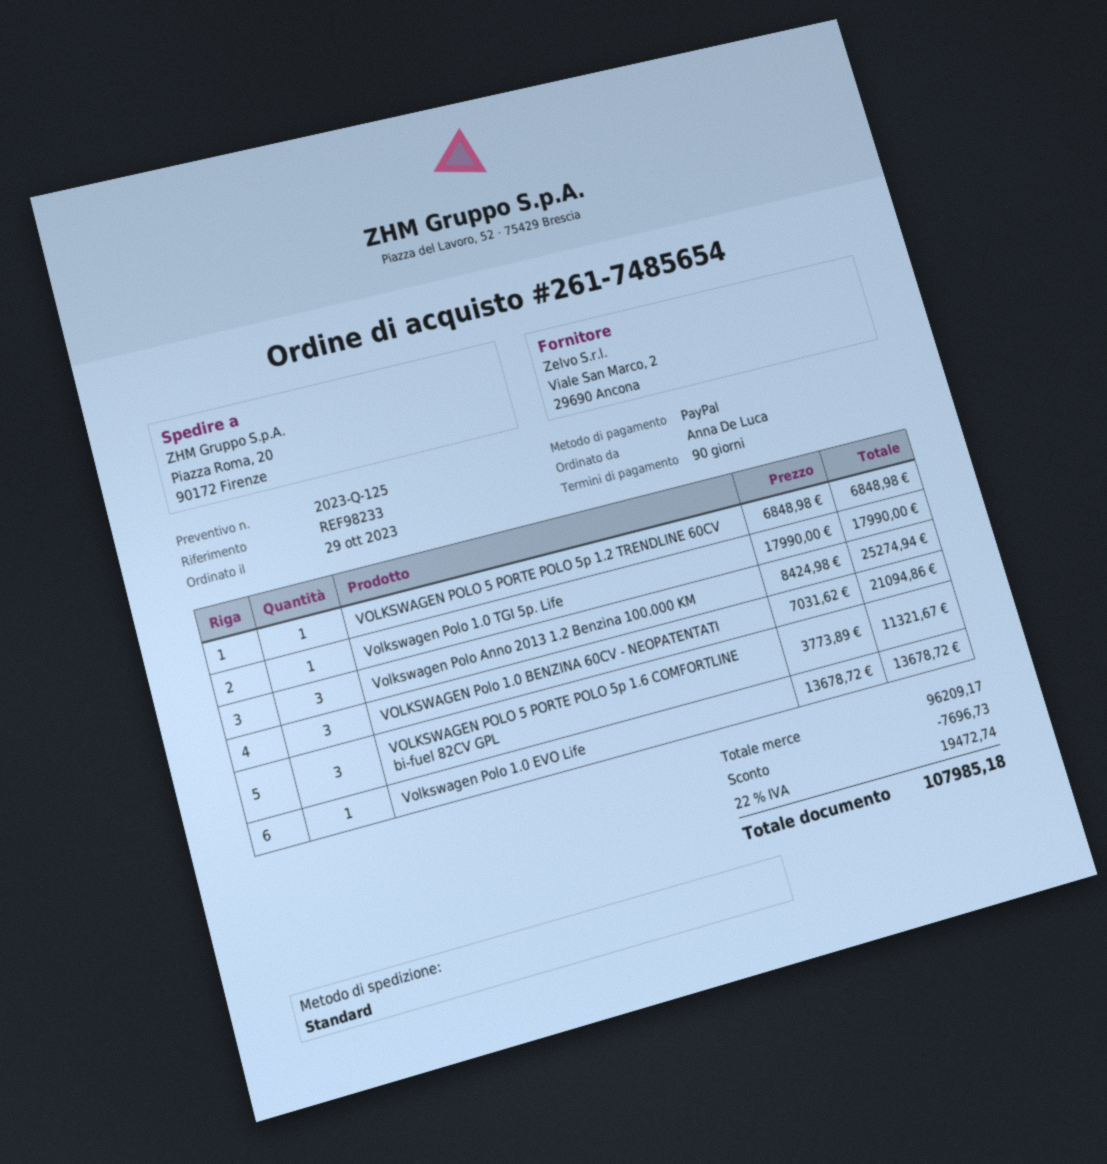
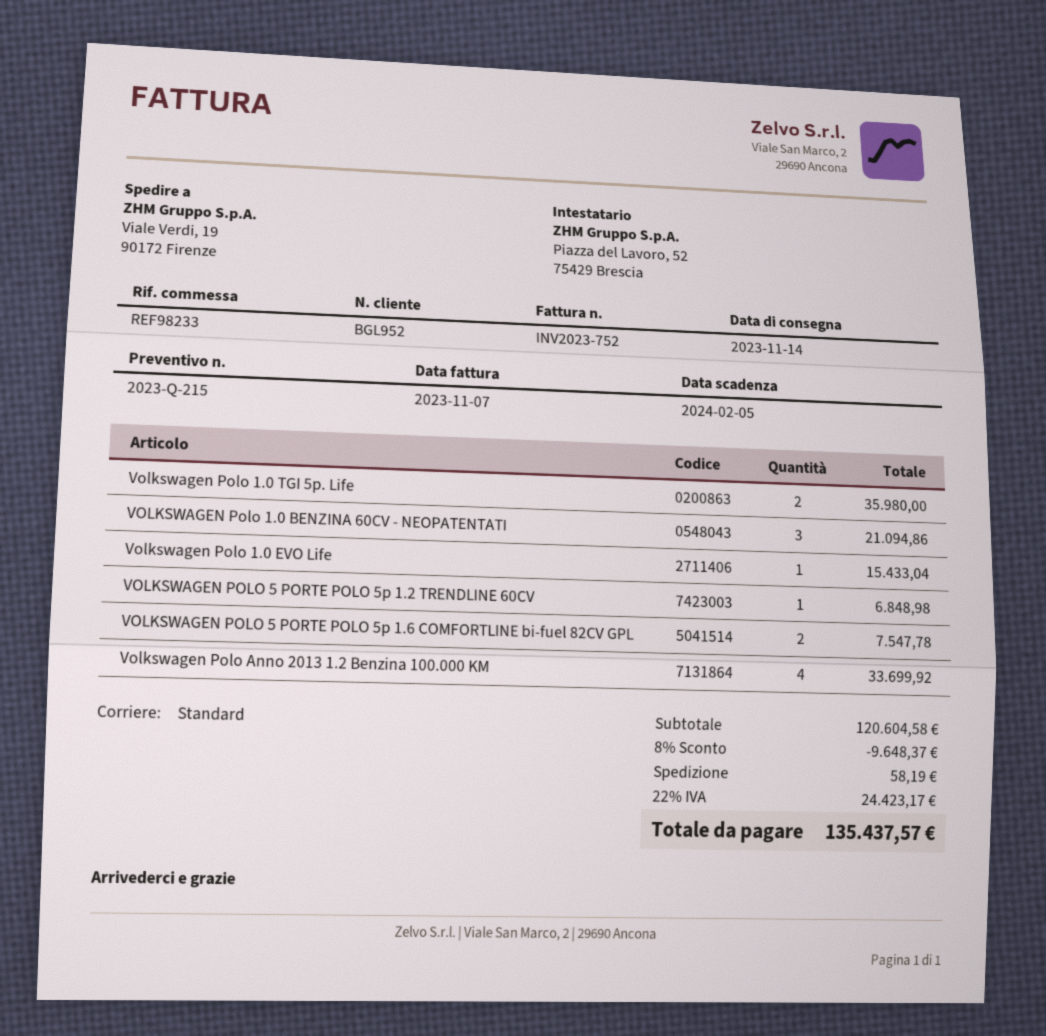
quote number: 2023-Q-125 -> 2023-Q-215
ship to: Piazza Roma, 20, 90172 Firenze -> Viale Verdi, 19, 90172 Firenze
Volkswagen Polo 1.0 TGI 5p. Life: 1 for 17990.00 -> 2 for 35980.00
Volkswagen Polo Anno 2013 1.2 Benzina 100.000 KM: 3 for 25274.94 -> 4 for 33699.92
VOLKSWAGEN POLO 5 PORTE POLO 5p 1.6 COMFORTLINE bi-fuel 82CV GPL: 3 for 11321.67 -> 2 for 7547.78
Volkswagen Polo 1.0 EVO Life: 1 for 13678.72 -> 1 for 15433.04
subtotal: 96209.17 -> 120604.58
discount: 7696.73 -> 9648.37
shipping: none -> 58.19
tax: 22% = 19472.74 -> 22% = 24423.17
total: 107985.18 -> 135437.57

